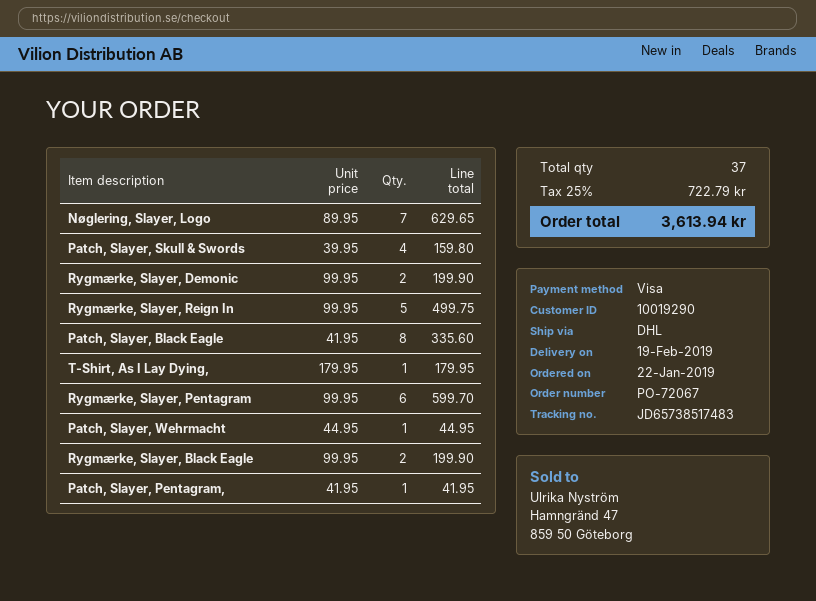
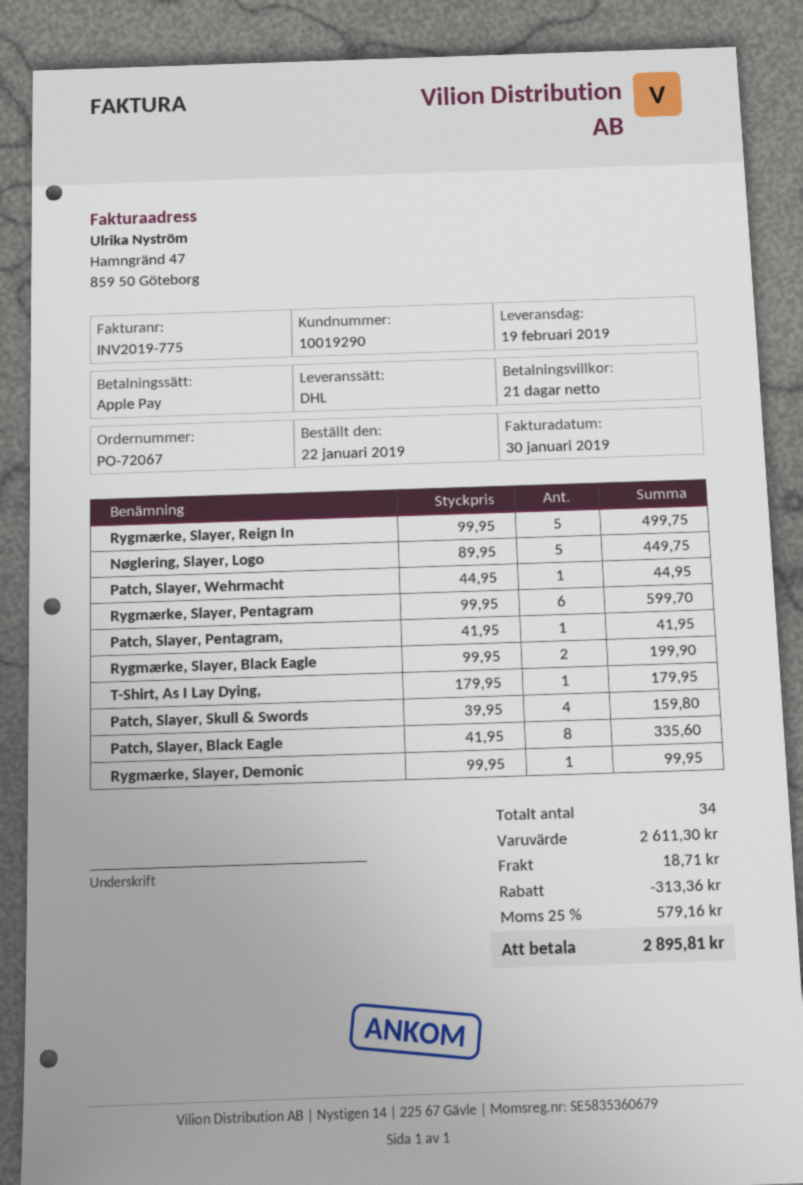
payment method: Visa -> Apple Pay
Nøglering, Slayer, Logo: 7 x 89.95 = 629.65 -> 5 x 89.95 = 449.75
Rygmærke, Slayer, Demonic: 2 x 99.95 = 199.90 -> 1 x 99.95 = 99.95
total quantity: 37 -> 34
discount: none -> 313.36
shipping: none -> 18.71
tax: 25% = 722.79 -> 25% = 579.16
total: 3613.94 -> 2895.81

